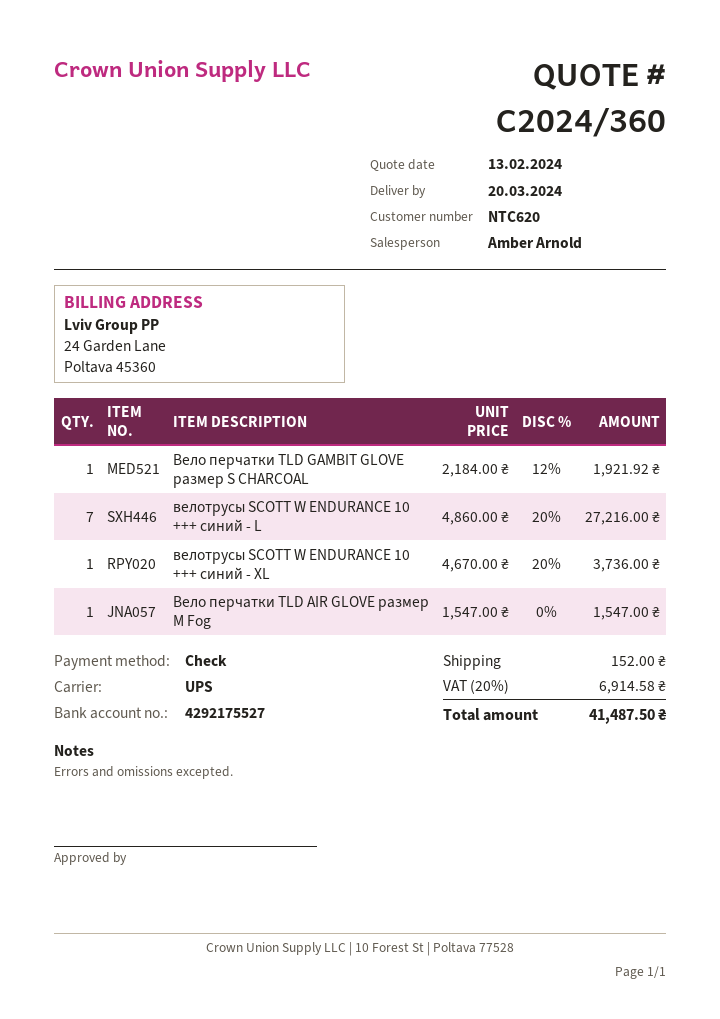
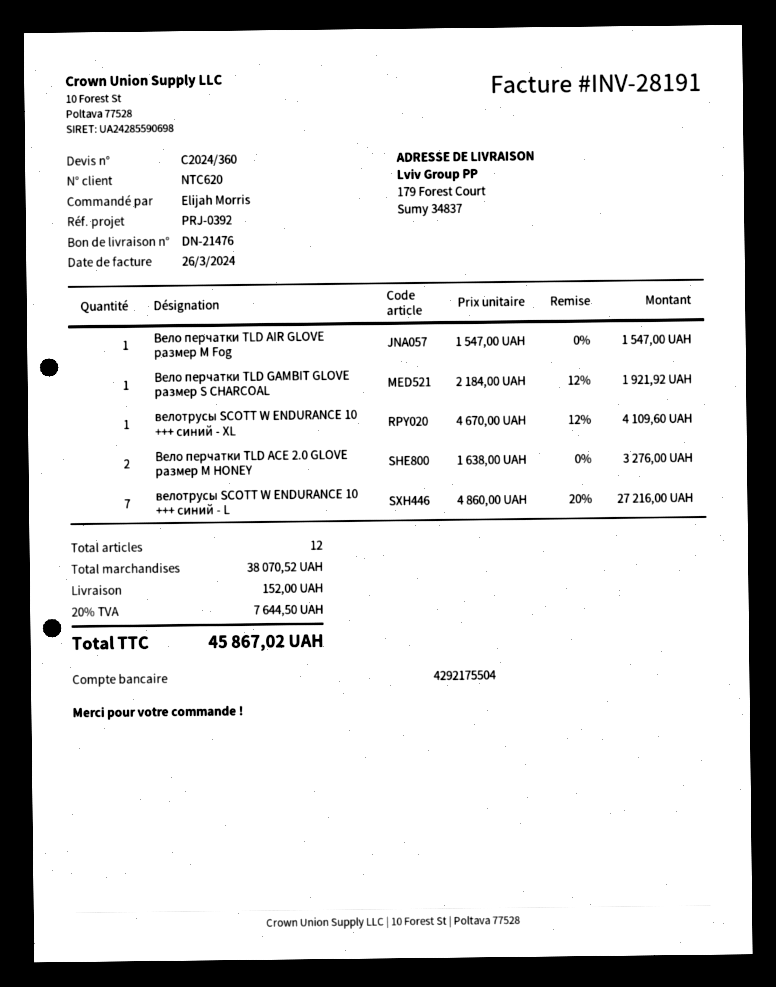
bank account: 4292175527 -> 4292175504
велотрусы SCOTT W ENDURANCE 10 +++ синий - XL: 1 x 4670.00 - 20% = 3736.00 -> 1 x 4670.00 - 12% = 4109.60
Вело перчатки TLD ACE 2.0 GLOVE размер М HONEY: none -> 2 x 1638.00 = 3276.00
tax: 20% = 6914.58 -> 20% = 7644.50
total: 41487.50 -> 45867.02

